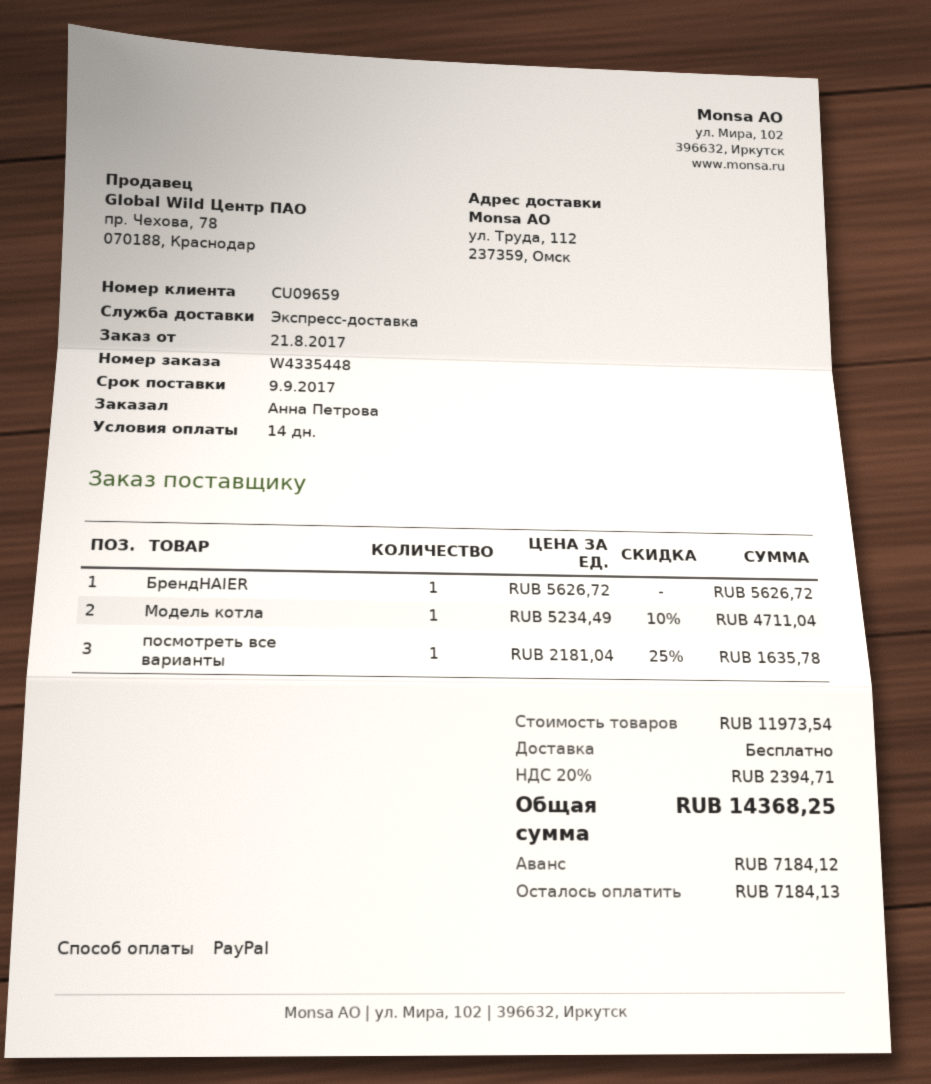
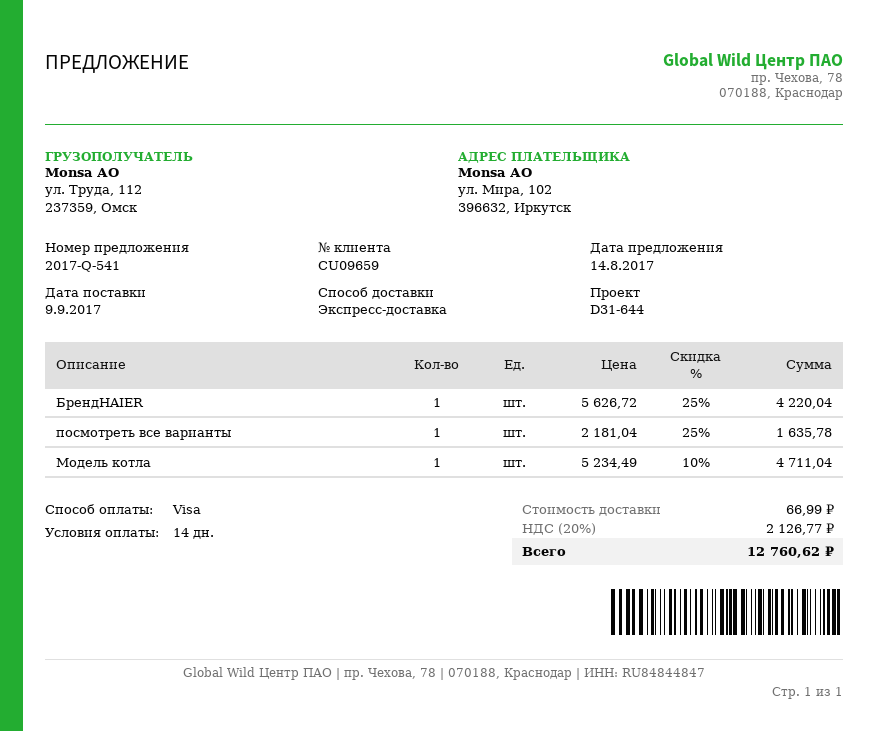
payment method: PayPal -> Visa
БрендHAIER: 1 x 5626.72 = 5626.72 -> 1 x 5626.72 - 25% = 4220.04
shipping: 0.00 -> 66.99
tax: 20% = 2394.71 -> 20% = 2126.77
total: 14368.25 -> 12760.62

